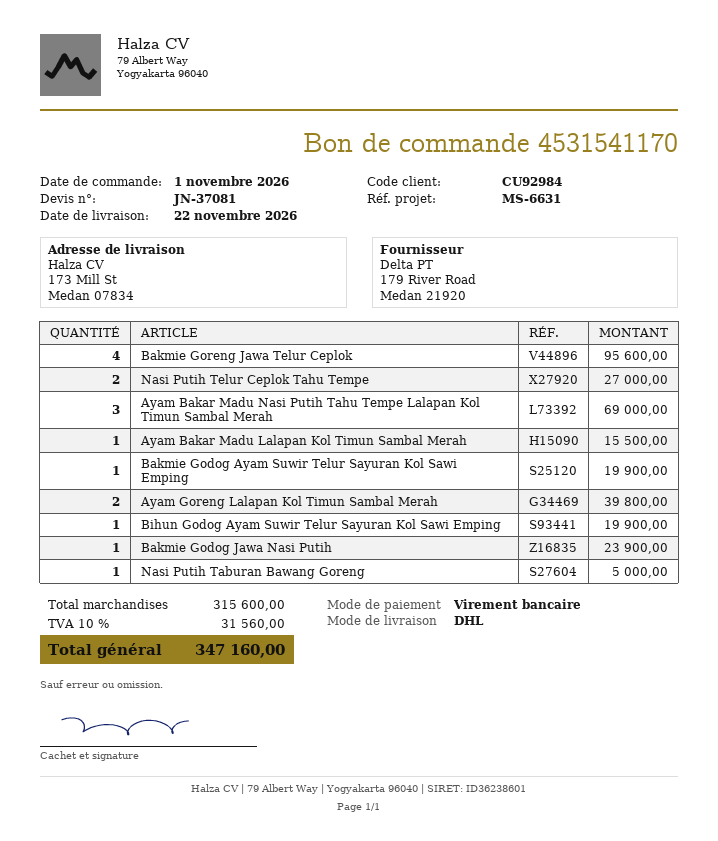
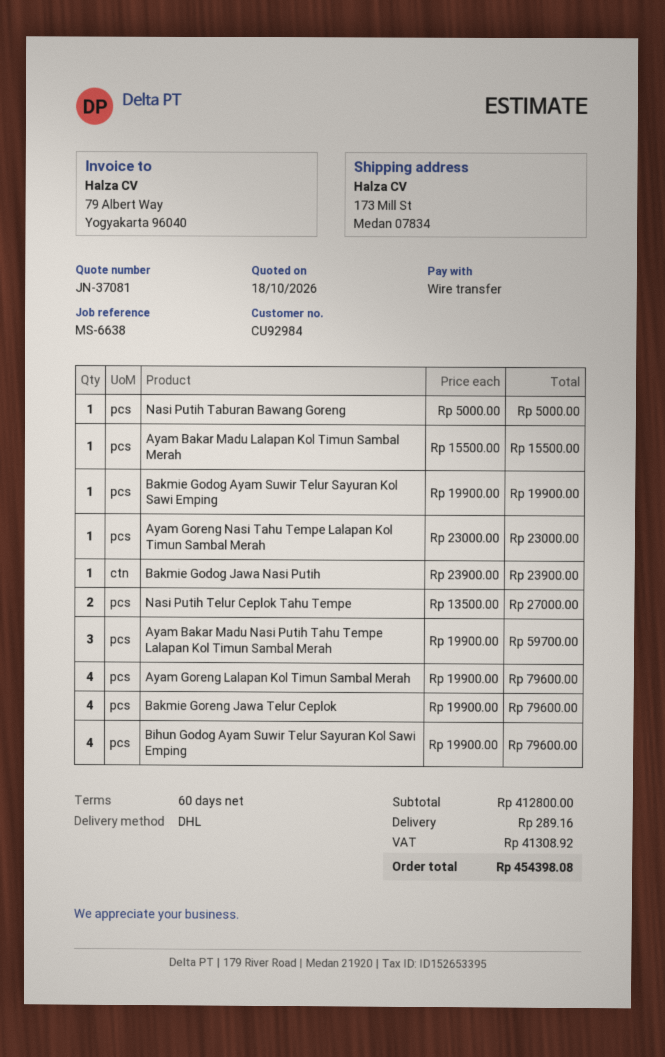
reference: MS-6631 -> MS-6638
Bakmie Goreng Jawa Telur Ceplok: 4 for 95600.00 -> 4 for 79600.00
Ayam Bakar Madu Nasi Putih Tahu Tempe Lalapan Kol Timun Sambal Merah: 3 for 69000.00 -> 3 for 59700.00
Ayam Goreng Lalapan Kol Timun Sambal Merah: 2 for 39800.00 -> 4 for 79600.00
Bihun Godog Ayam Suwir Telur Sayuran Kol Sawi Emping: 1 for 19900.00 -> 4 for 79600.00
Ayam Goreng Nasi Tahu Tempe Lalapan Kol Timun Sambal Merah: none -> 1 for 23000.00
subtotal: 315600.00 -> 412800.00
shipping: none -> 289.16
tax: 31560.00 -> 41308.92
total: 347160.00 -> 454398.08

